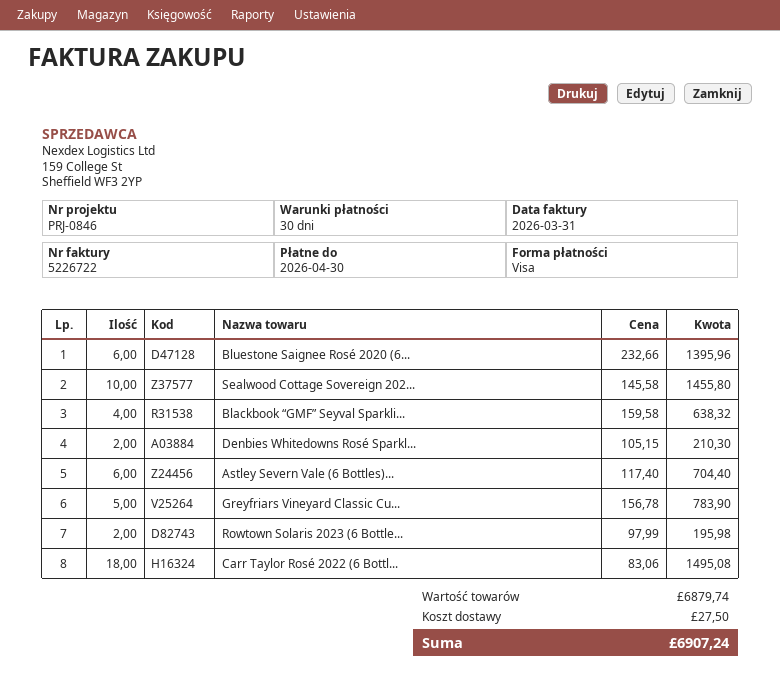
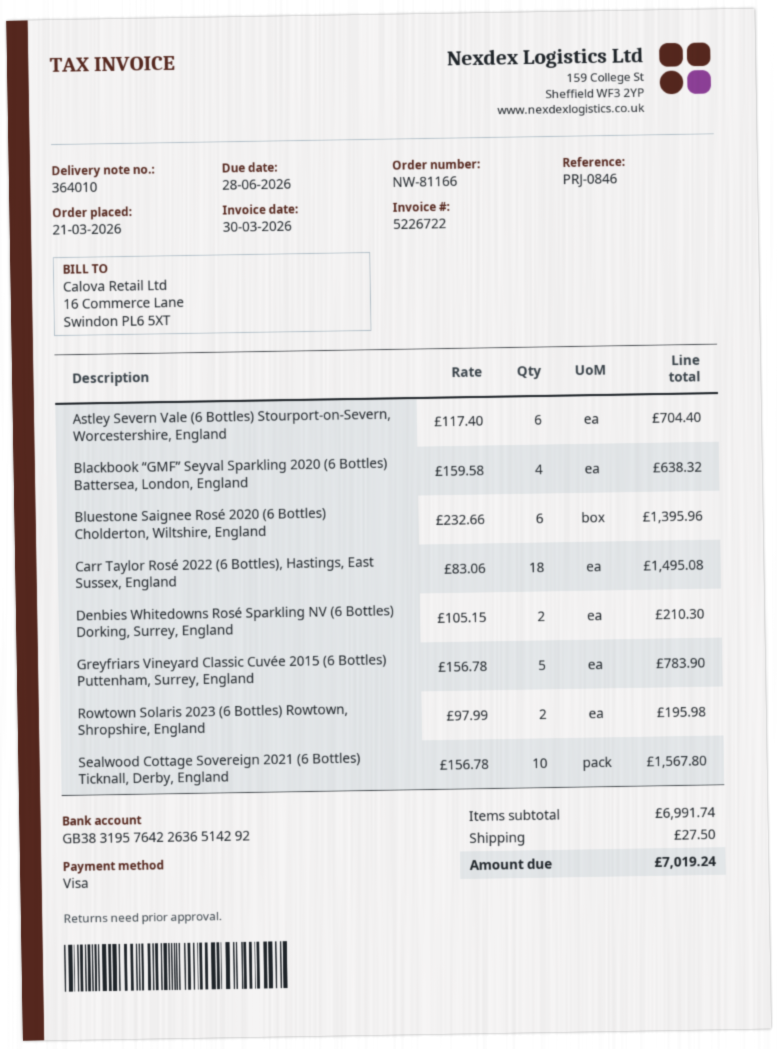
invoice date: 2026-03-31 -> 2026-03-30
due date: 2026-04-30 -> 2026-06-28
Sealwood Cottage Sovereign 202...: 10 x 145.58 = 1455.80 -> 10 x 156.78 = 1567.80
subtotal: 6879.74 -> 6991.74
total: 6907.24 -> 7019.24

